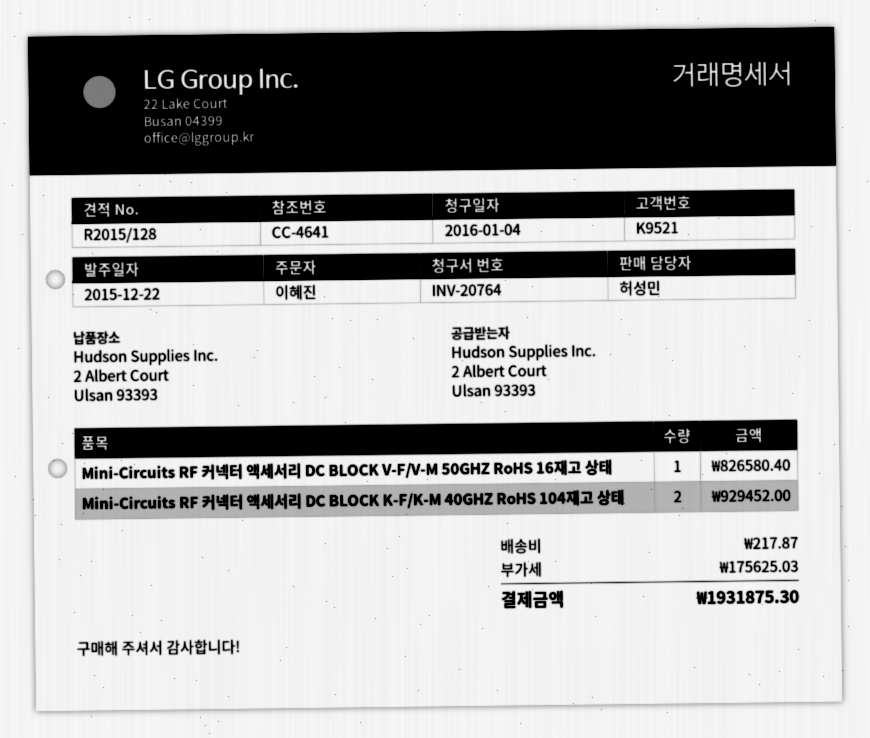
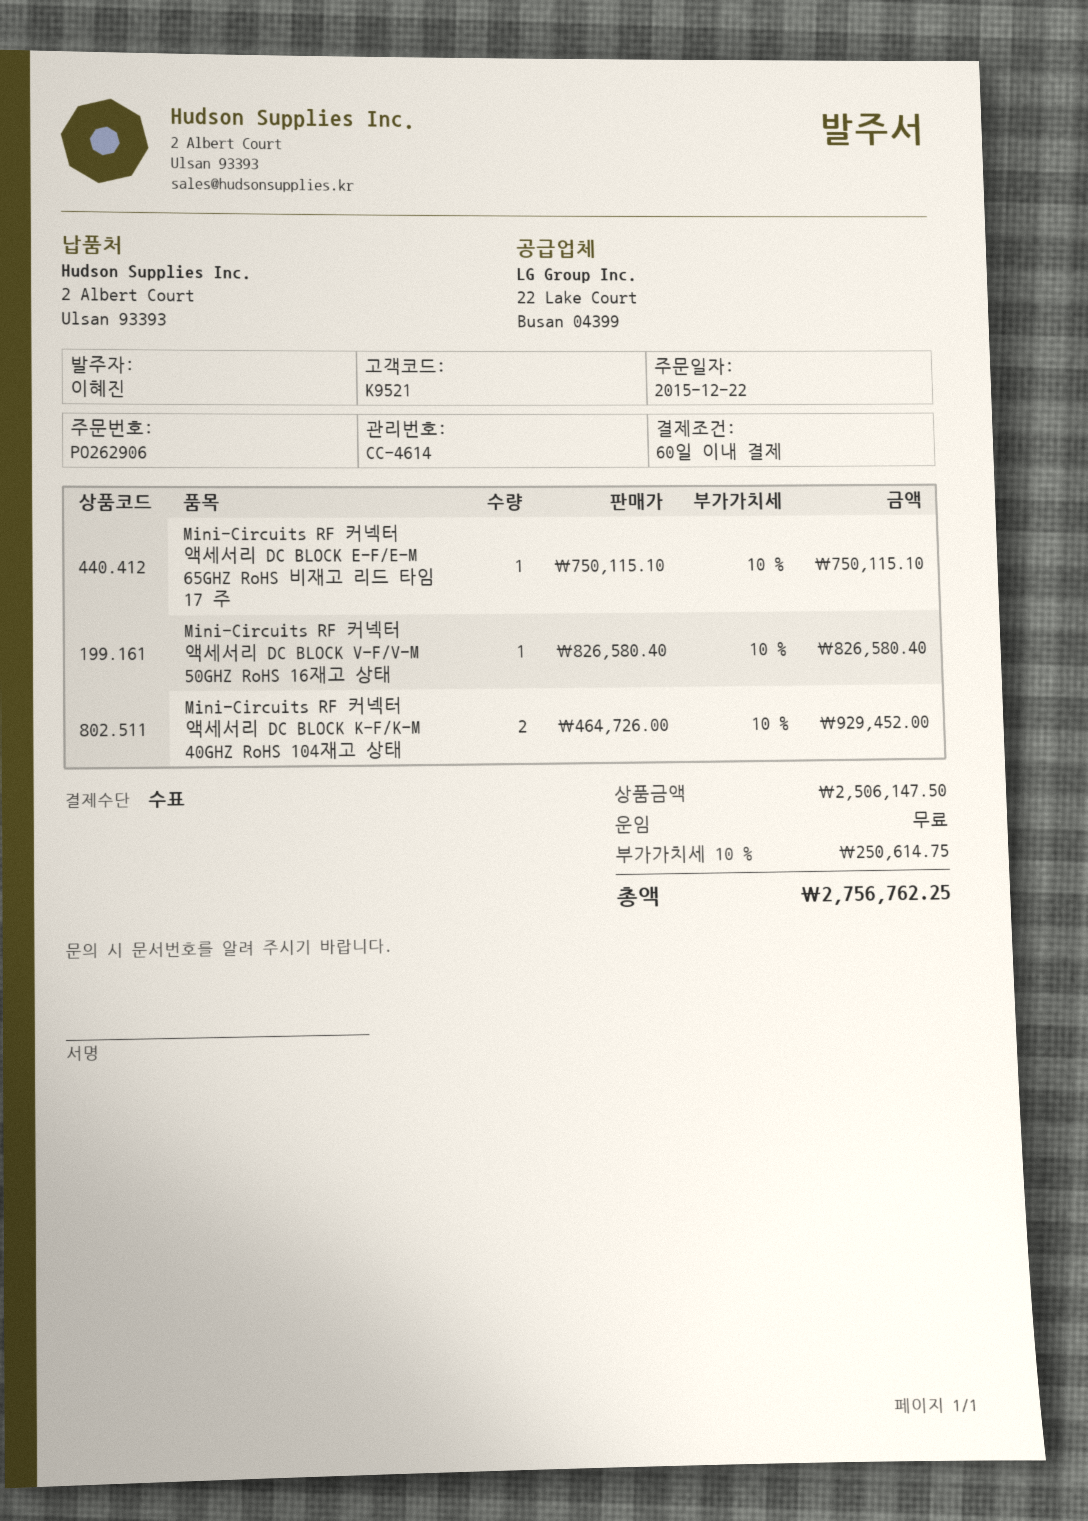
reference: CC-4641 -> CC-4614
Mini-Circuits RF 커넥터 액세서리 DC BLOCK E-F/E-M 65GHZ RoHS 비재고 리드 타임 17 주: none -> 1 for 750115.10
shipping: 217.87 -> 0.00
tax: 175625.03 -> 250614.75
total: 1931875.30 -> 2756762.25

